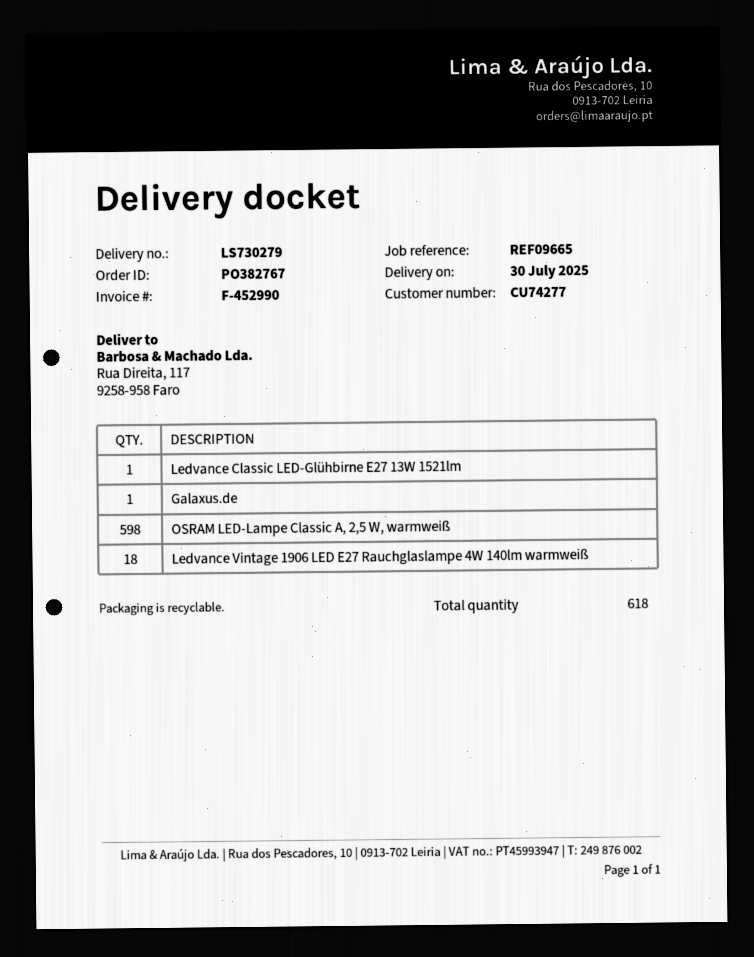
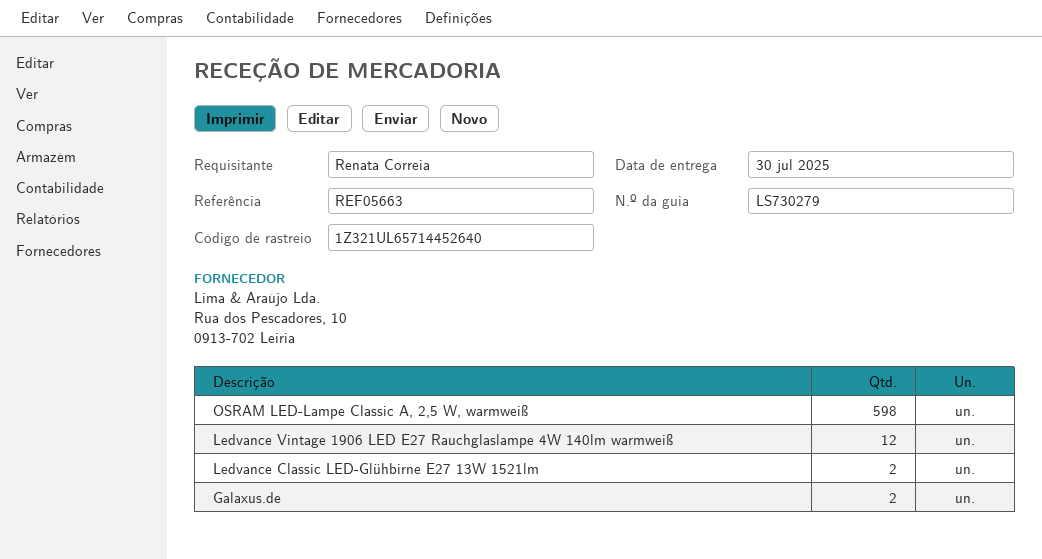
reference: REF09665 -> REF05663
Ledvance Classic LED-Glühbirne E27 13W 1521lm: 1 -> 2
Galaxus.de: 1 -> 2
Ledvance Vintage 1906 LED E27 Rauchglaslampe 4W 140lm warmweiß: 18 -> 12

